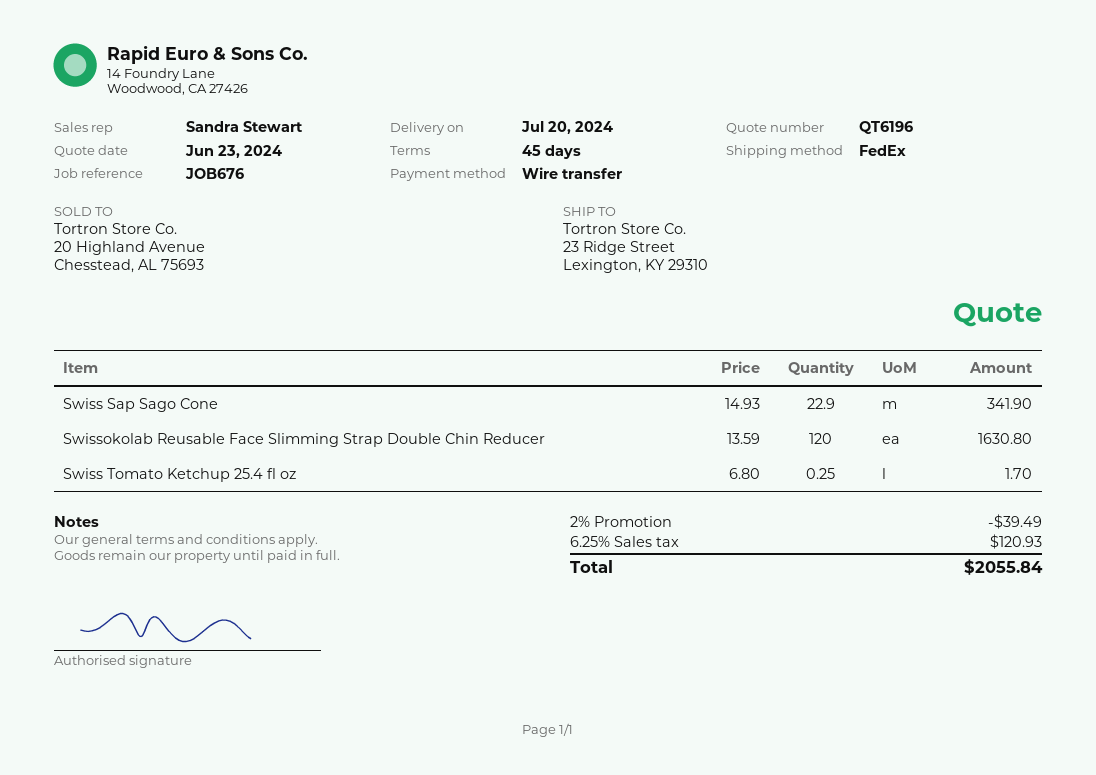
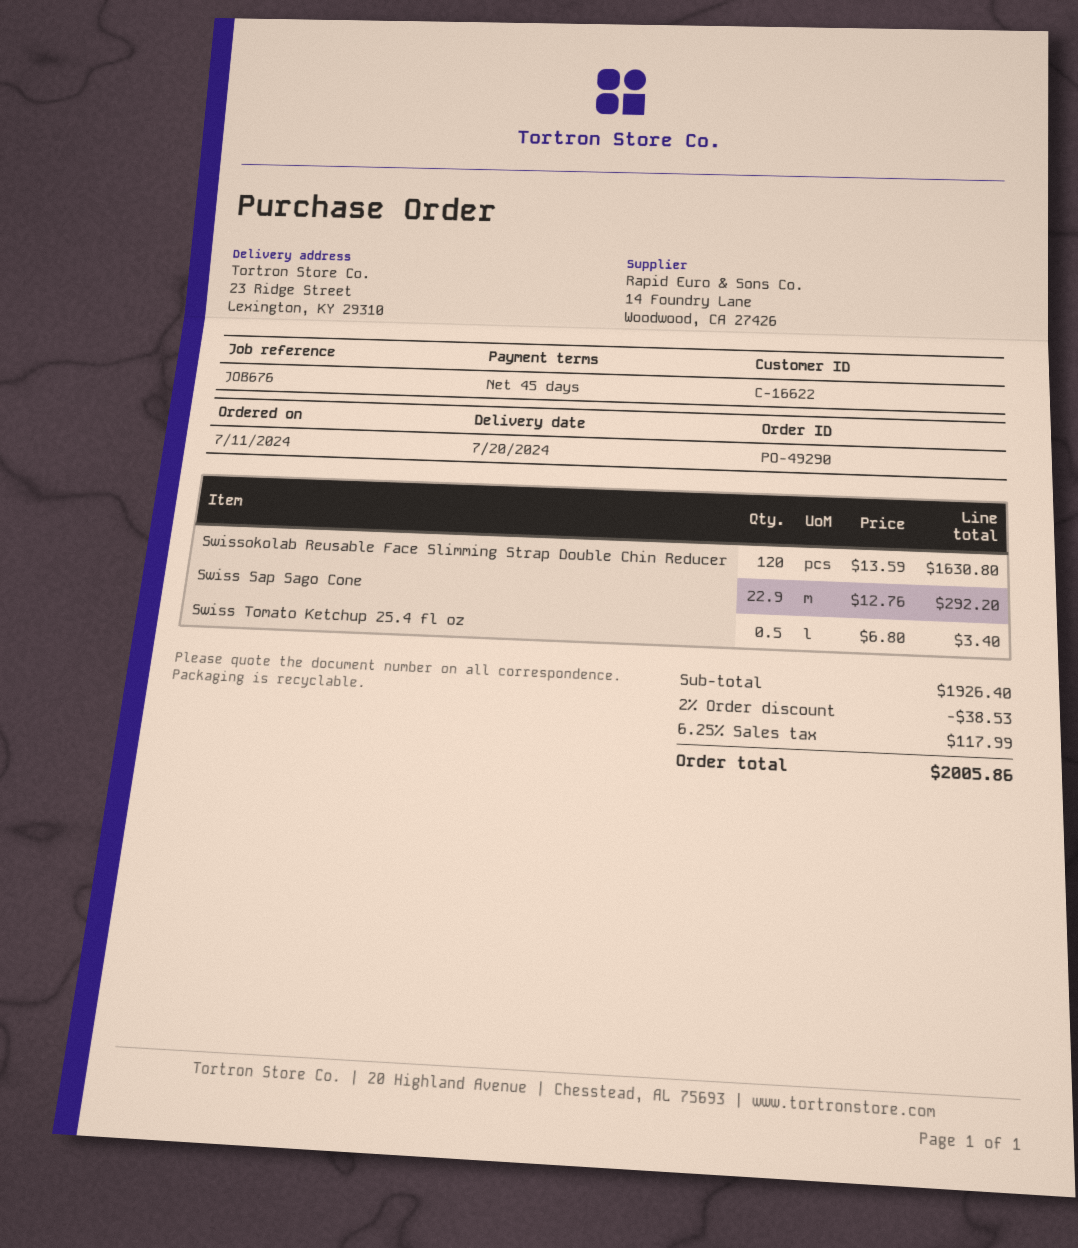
Swiss Sap Sago Cone: 22.9 x 14.93 = 341.90 -> 22.9 x 12.76 = 292.20
Swiss Tomato Ketchup 25.4 fl oz: 0.25 x 6.80 = 1.70 -> 0.5 x 6.80 = 3.40
discount: 2% = 39.49 -> 2% = 38.53
tax: 6.25% = 120.93 -> 6.25% = 117.99
total: 2055.84 -> 2005.86

